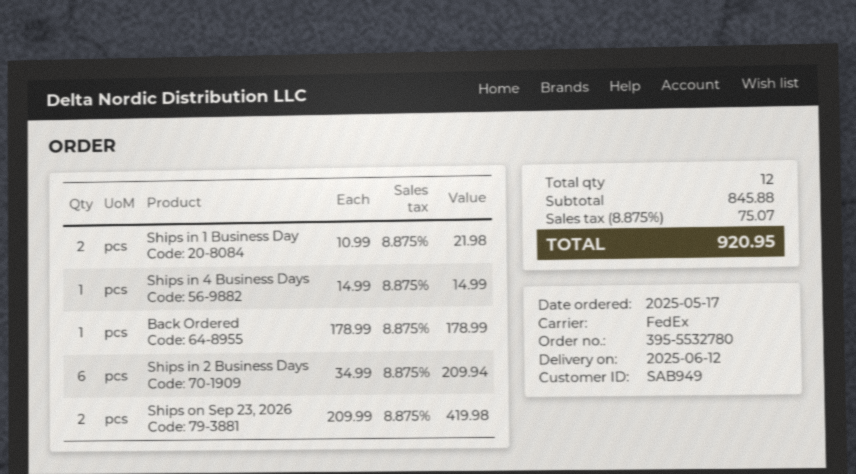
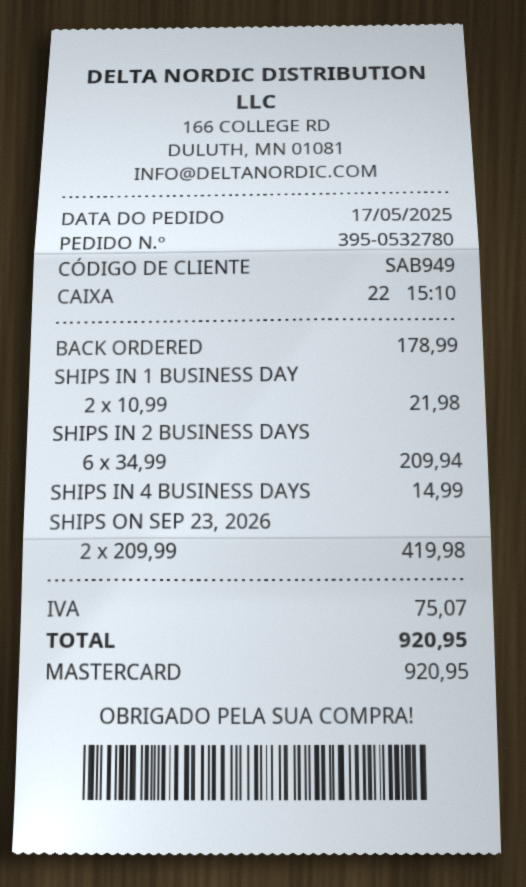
order number: 395-5532780 -> 395-0532780

